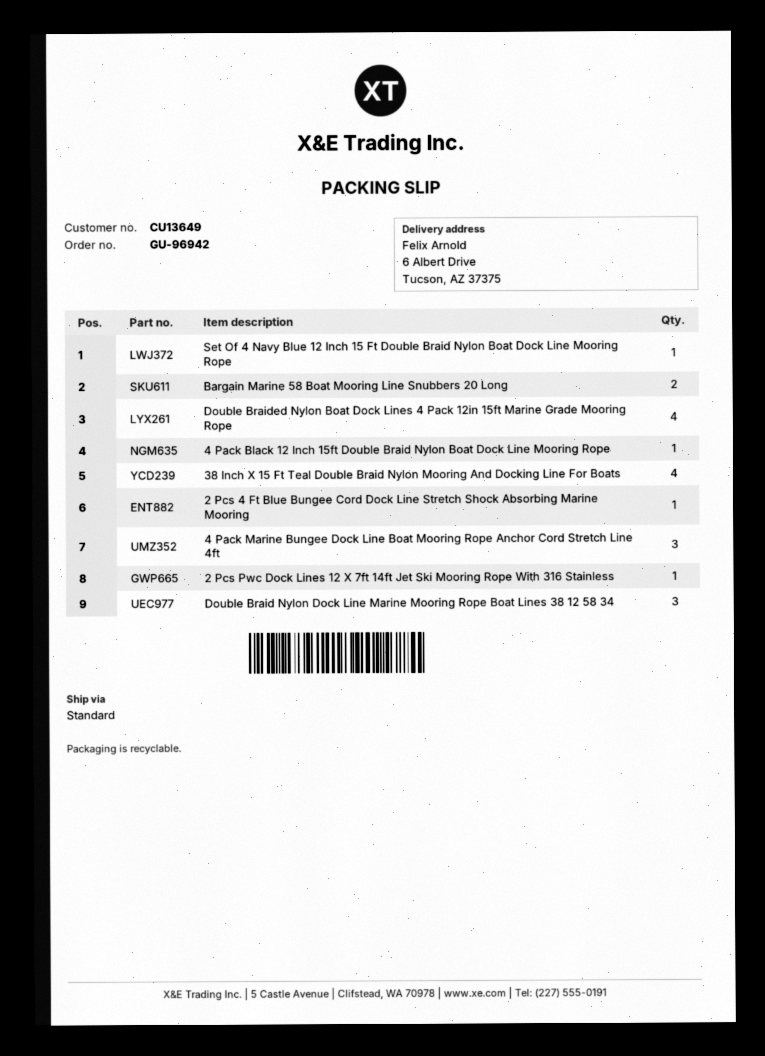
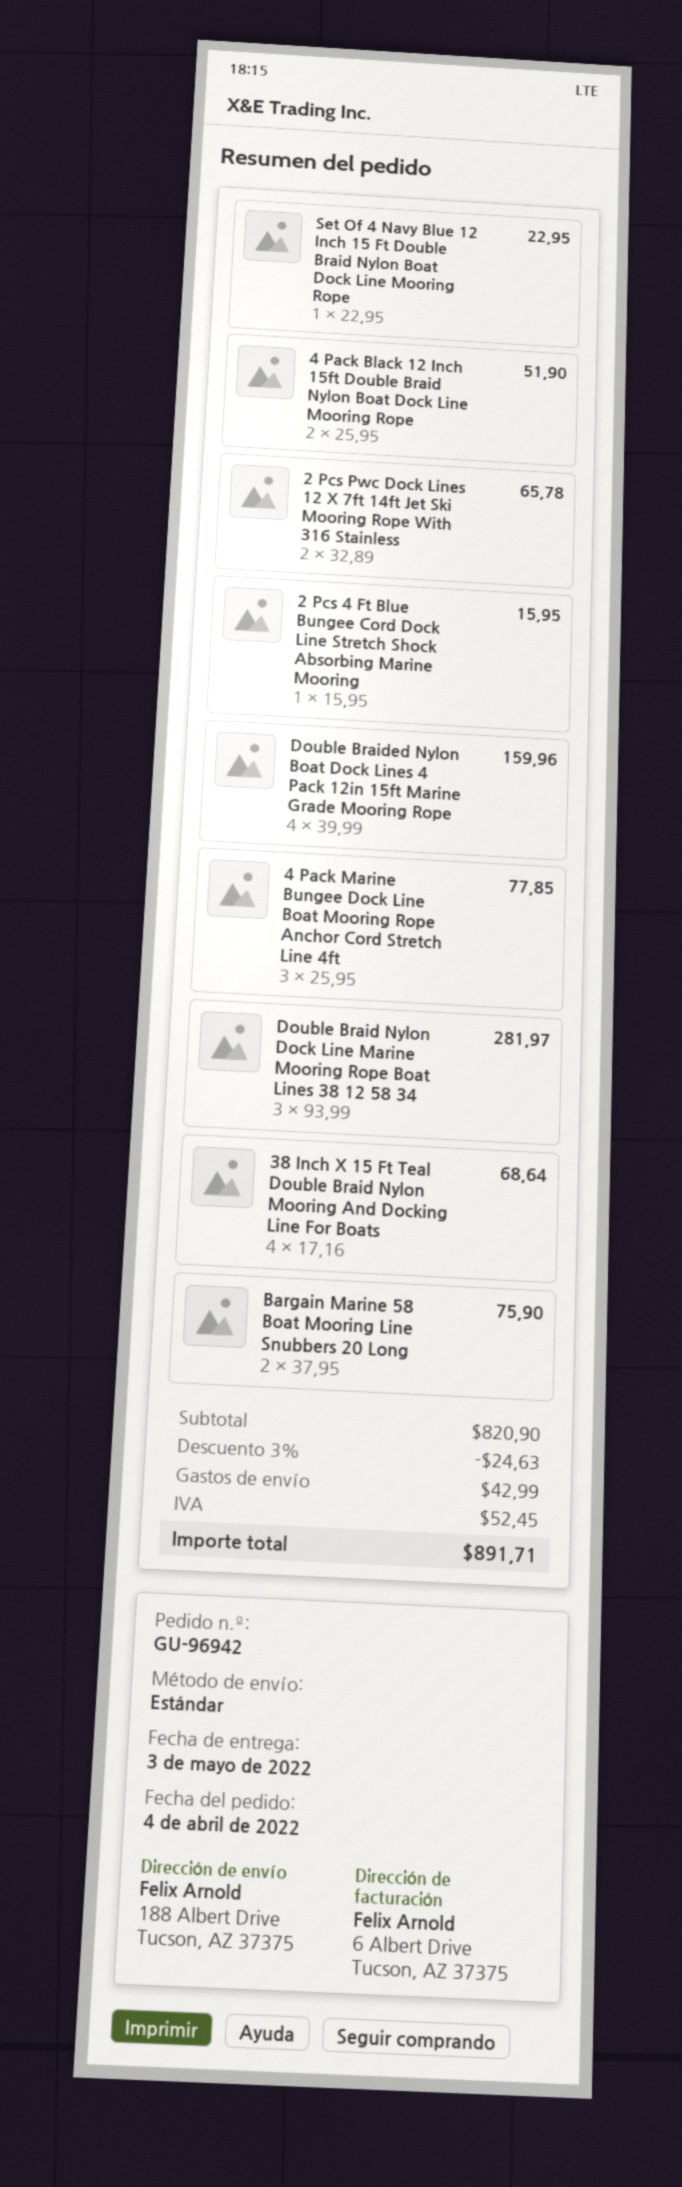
ship to: 6 Albert Drive, Tucson, AZ 37375 -> 188 Albert Drive, Tucson, AZ 37375
4 Pack Black 12 Inch 15ft Double Braid Nylon Boat Dock Line Mooring Rope: 1 -> 2
2 Pcs Pwc Dock Lines 12 X 7ft 14ft Jet Ski Mooring Rope With 316 Stainless: 1 -> 2

